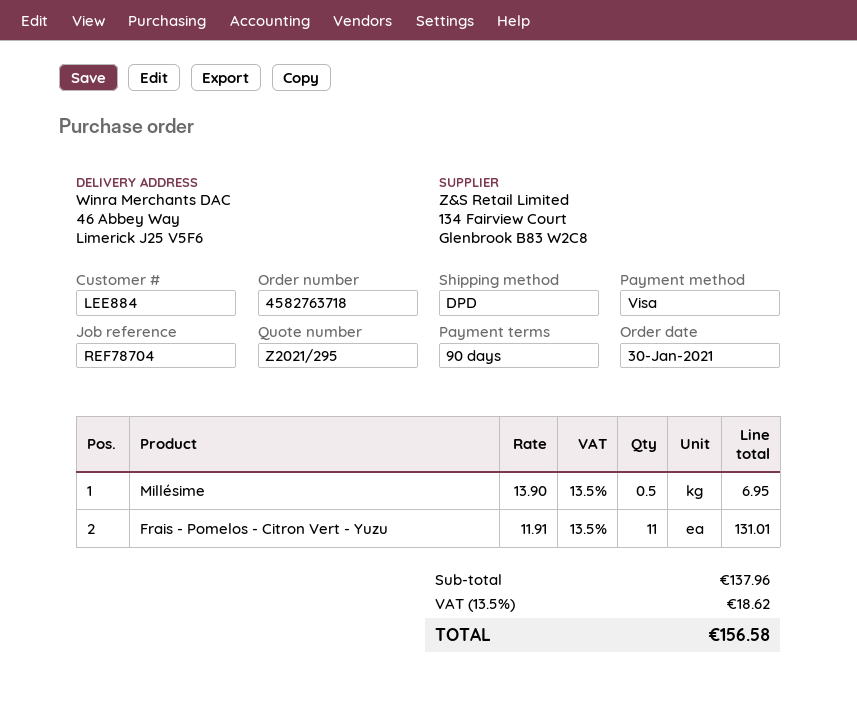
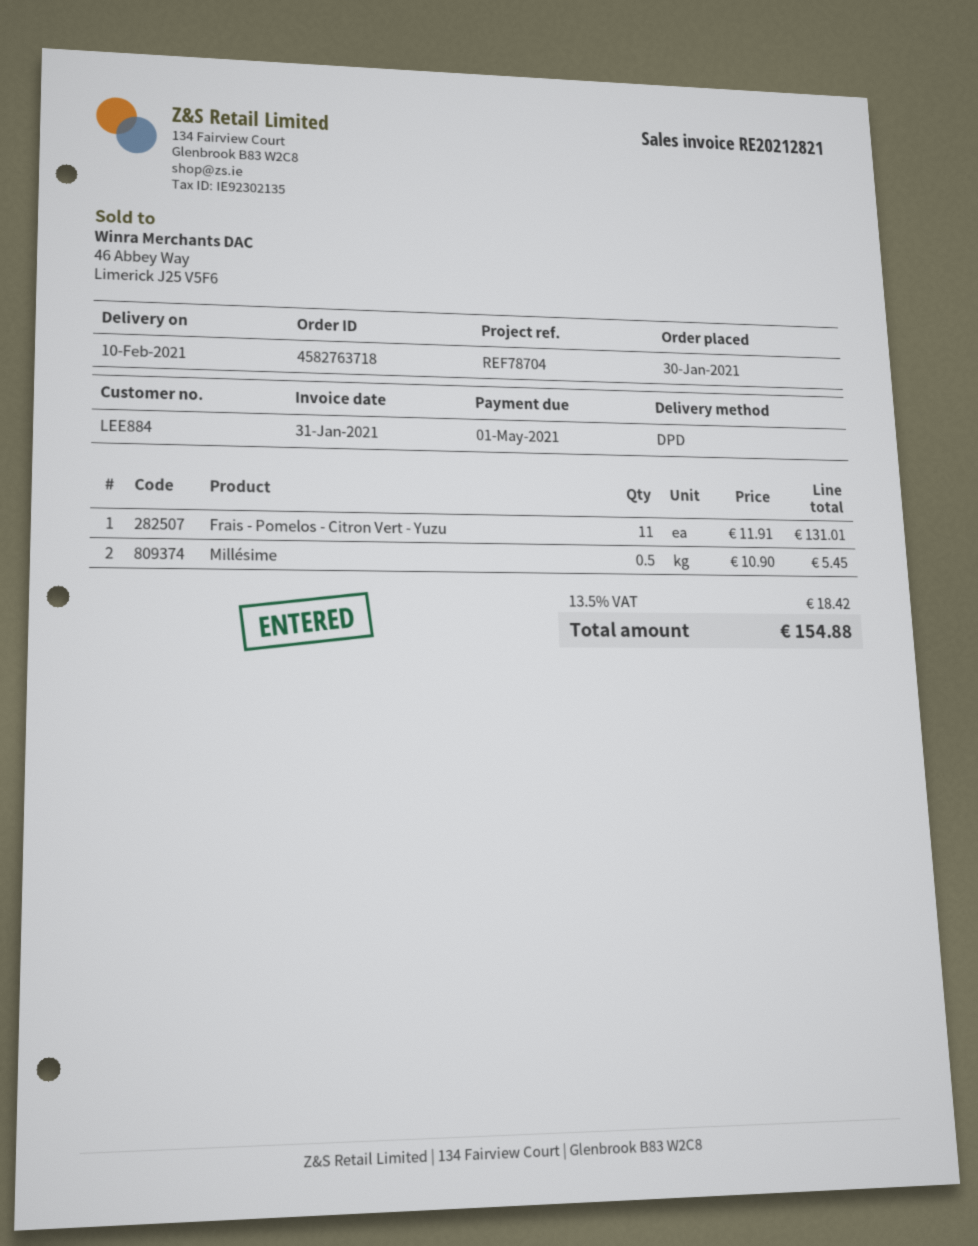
Millésime: 0.5 x 13.90 = 6.95 -> 0.5 x 10.90 = 5.45
tax: 13.5% = 18.62 -> 13.5% = 18.42
total: 156.58 -> 154.88

